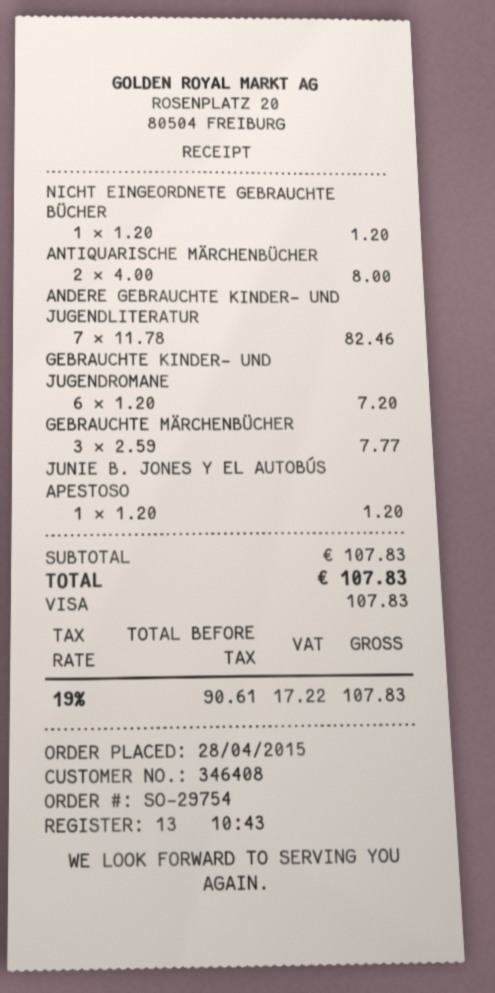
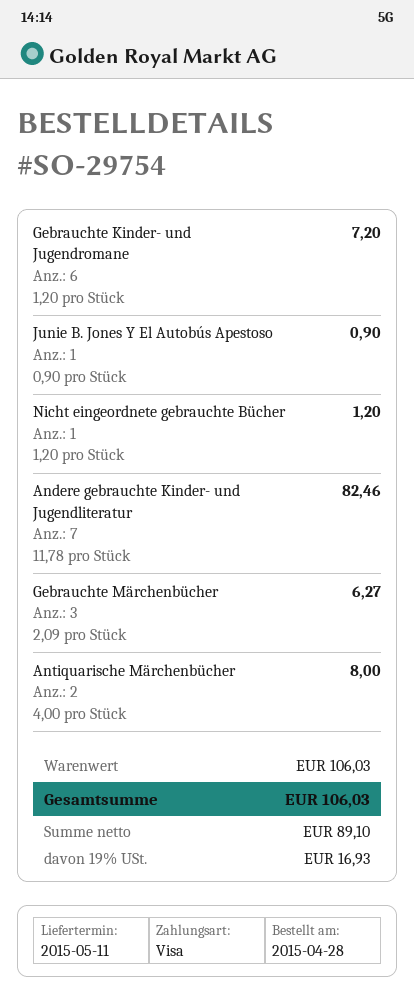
GEBRAUCHTE MÄRCHENBÜCHER: 3 x 2.59 = 7.77 -> 3 x 2.09 = 6.27
JUNIE B. JONES Y EL AUTOBÚS APESTOSO: 1 x 1.20 = 1.20 -> 1 x 0.90 = 0.90
subtotal: 107.83 -> 106.03
net: 90.61 -> 89.10
tax: 19% = 17.22 -> 19% = 16.93
total: 107.83 -> 106.03

